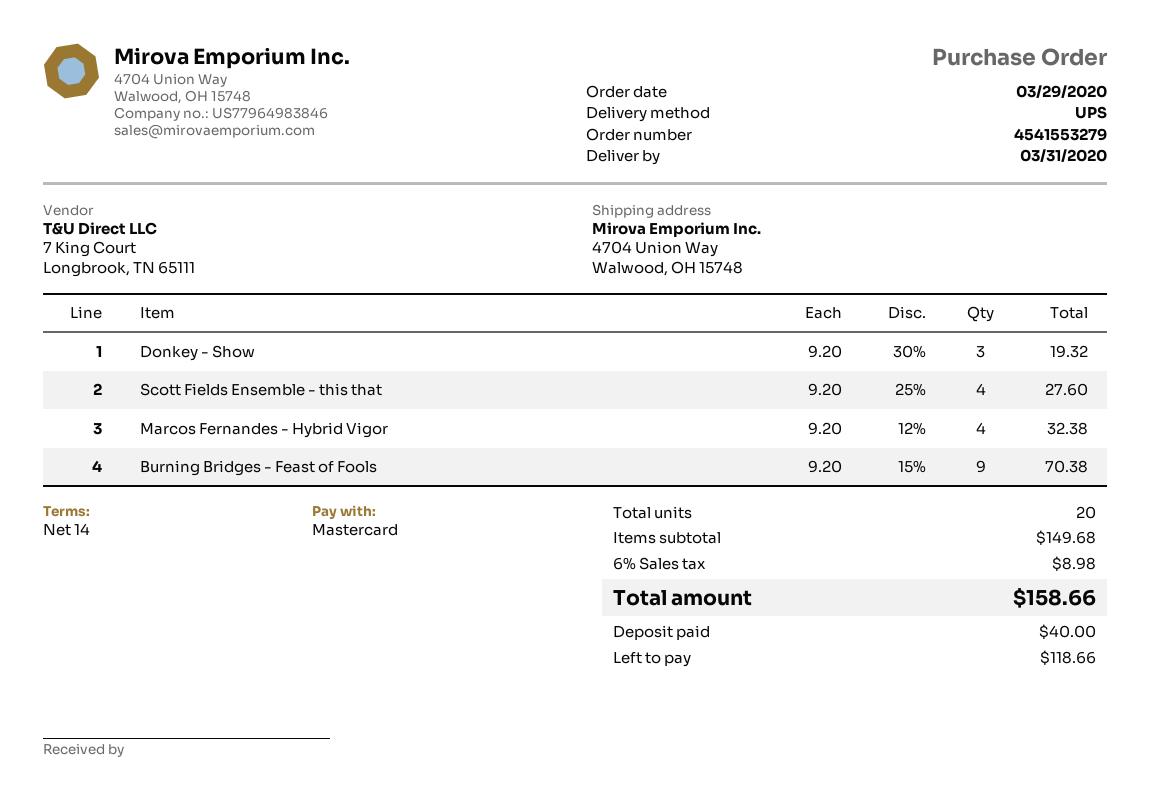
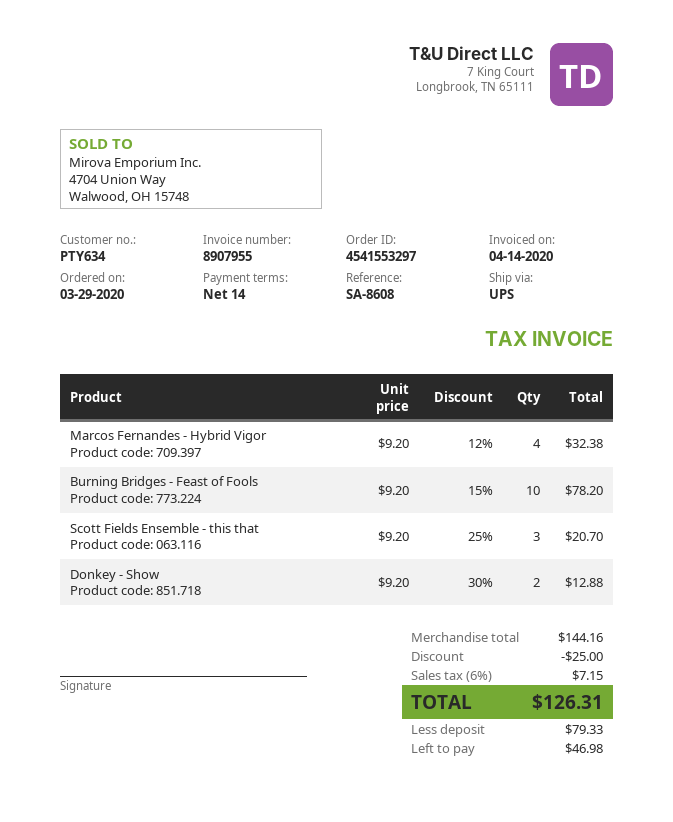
order number: 4541553279 -> 4541553297
Donkey - Show: 3 x 9.20 - 30% = 19.32 -> 2 x 9.20 - 30% = 12.88
Scott Fields Ensemble - this that: 4 x 9.20 - 25% = 27.60 -> 3 x 9.20 - 25% = 20.70
Burning Bridges - Feast of Fools: 9 x 9.20 - 15% = 70.38 -> 10 x 9.20 - 15% = 78.20
subtotal: 149.68 -> 144.16
discount: none -> 25.00
tax: 6% = 8.98 -> 6% = 7.15
total: 158.66 -> 126.31
deposit: 40.00 -> 79.33
balance: 118.66 -> 46.98

